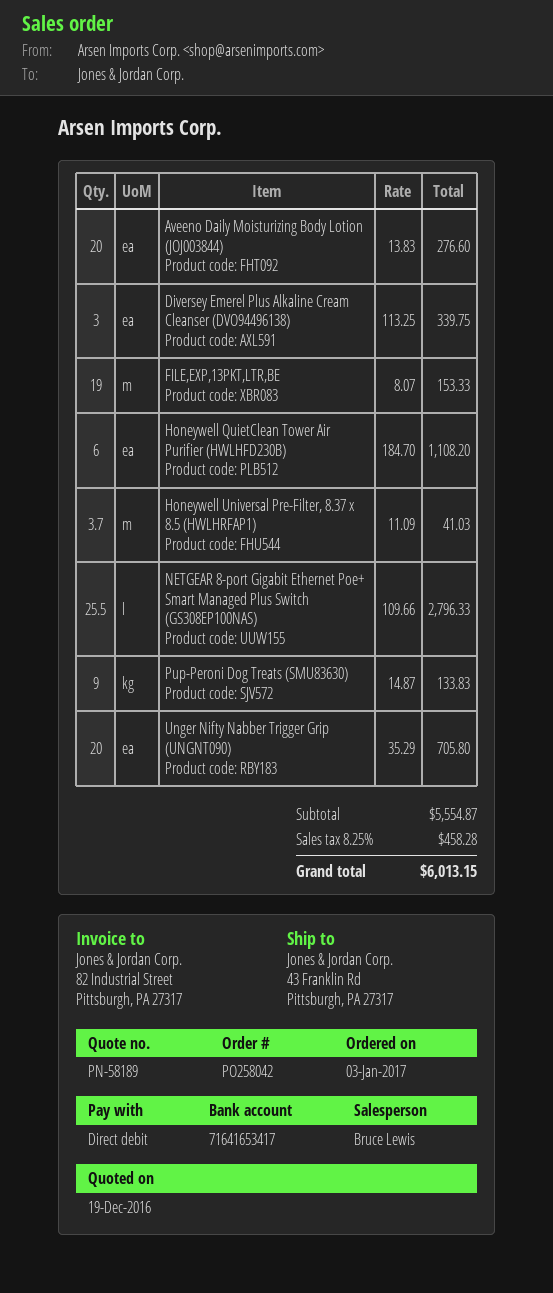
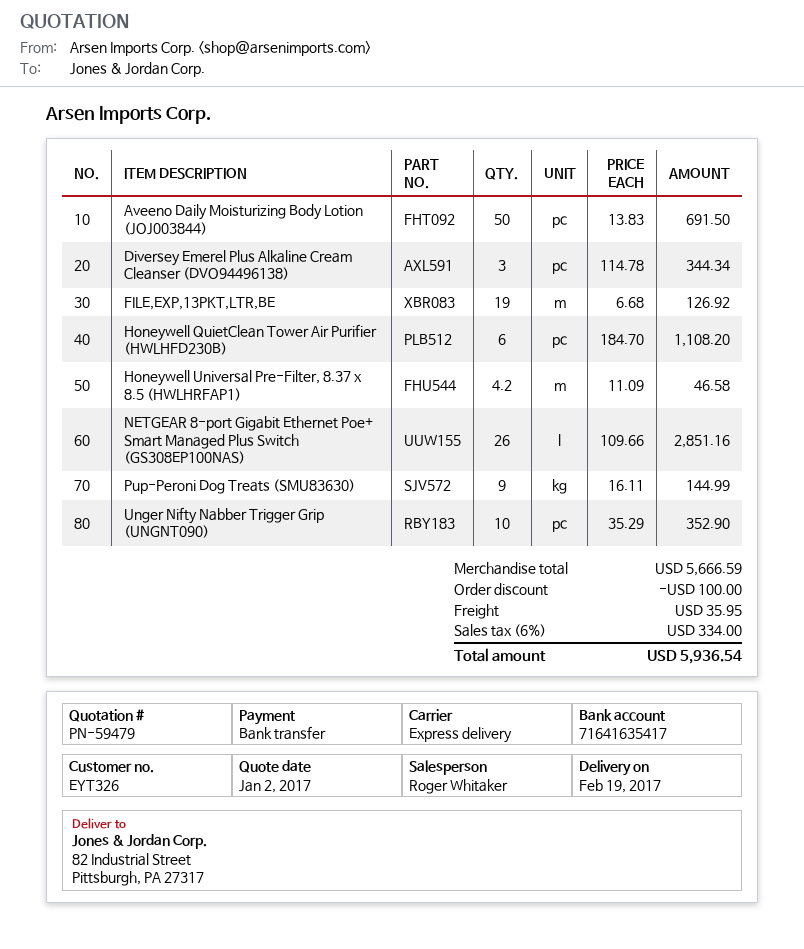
quote number: PN-58189 -> PN-59479
quote date: 2016-12-19 -> 2017-01-02
sales rep: Bruce Lewis -> Roger Whitaker
payment method: direct debit -> bank transfer
bank account: 71641653417 -> 71641635417
ship to: 43 Franklin Rd, Pittsburgh, PA 27317 -> 82 Industrial Street, Pittsburgh, PA 27317
Aveeno Daily Moisturizing Body Lotion (JOJ003844): 20 x 13.83 = 276.60 -> 50 x 13.83 = 691.50
Diversey Emerel Plus Alkaline Cream Cleanser (DVO94496138): 3 x 113.25 = 339.75 -> 3 x 114.78 = 344.34
FILE,EXP,13PKT,LTR,BE: 19 x 8.07 = 153.33 -> 19 x 6.68 = 126.92
Honeywell Universal Pre-Filter, 8.37 x 8.5 (HWLHRFAP1): 3.7 x 11.09 = 41.03 -> 4.2 x 11.09 = 46.58
NETGEAR 8-port Gigabit Ethernet Poe+ Smart Managed Plus Switch (GS308EP100NAS): 25.5 x 109.66 = 2796.33 -> 26 x 109.66 = 2851.16
Pup-Peroni Dog Treats (SMU83630): 9 x 14.87 = 133.83 -> 9 x 16.11 = 144.99
Unger Nifty Nabber Trigger Grip (UNGNT090): 20 x 35.29 = 705.80 -> 10 x 35.29 = 352.90
subtotal: 5554.87 -> 5666.59
discount: none -> 100.00
shipping: none -> 35.95
tax: 8.25% = 458.28 -> 6% = 334.00
total: 6013.15 -> 5936.54

